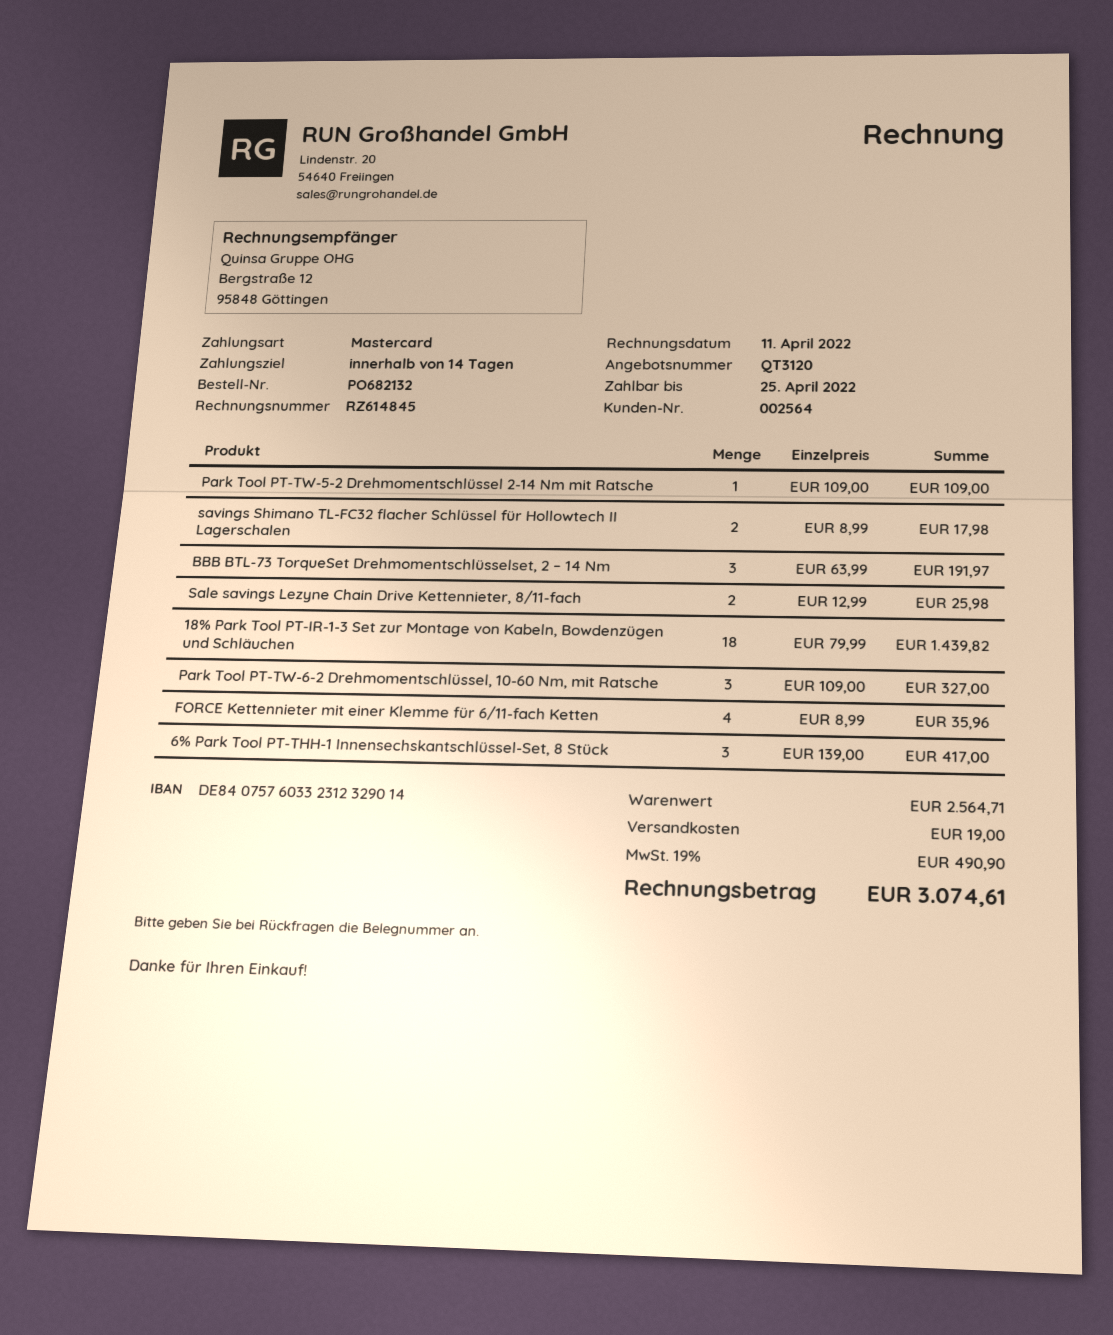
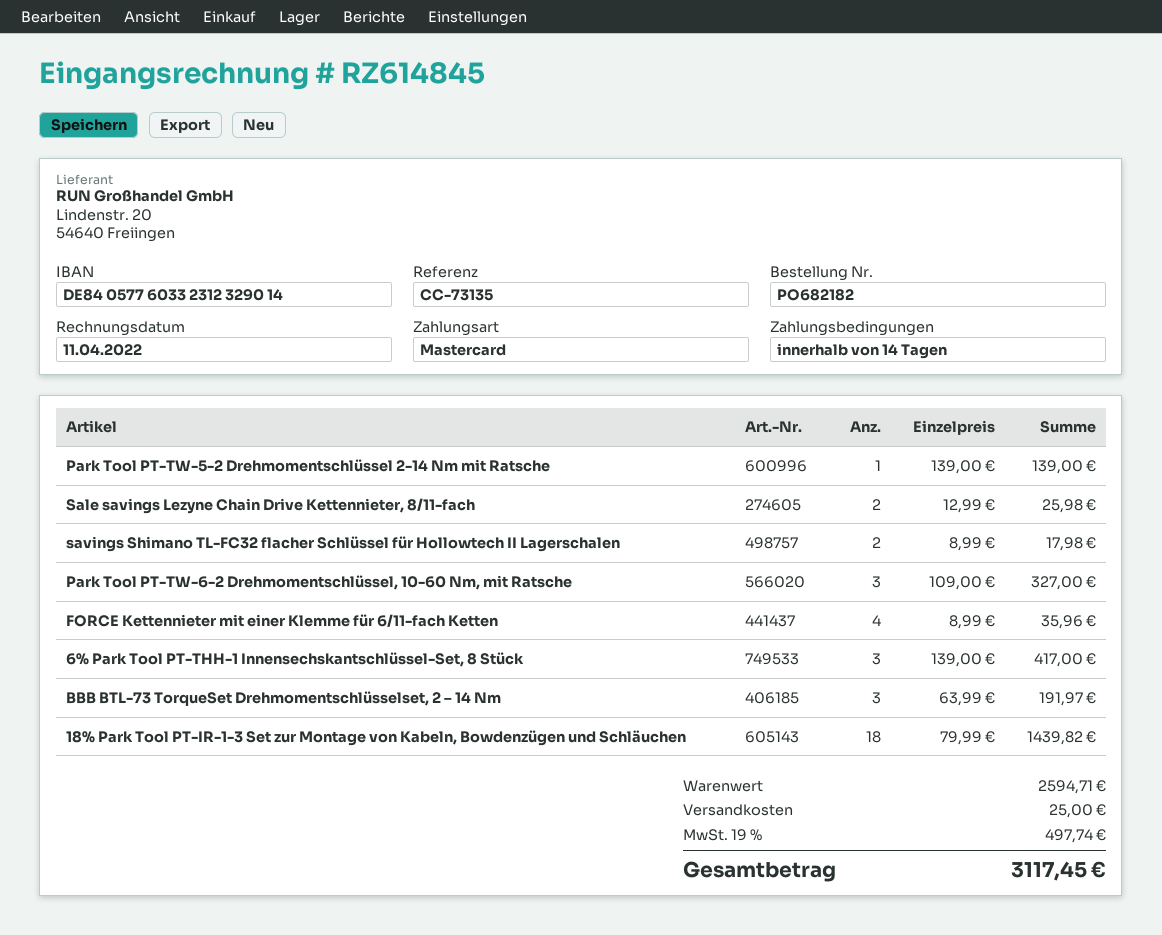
order number: PO682132 -> PO682182
bank account: DE84075760332312329014 -> DE84057760332312329014
Park Tool PT-TW-5-2 Drehmomentschlüssel 2-14 Nm mit Ratsche: 1 x 109.00 = 109.00 -> 1 x 139.00 = 139.00
subtotal: 2564.71 -> 2594.71
shipping: 19.00 -> 25.00
tax: 19% = 490.90 -> 19% = 497.74
total: 3074.61 -> 3117.45

